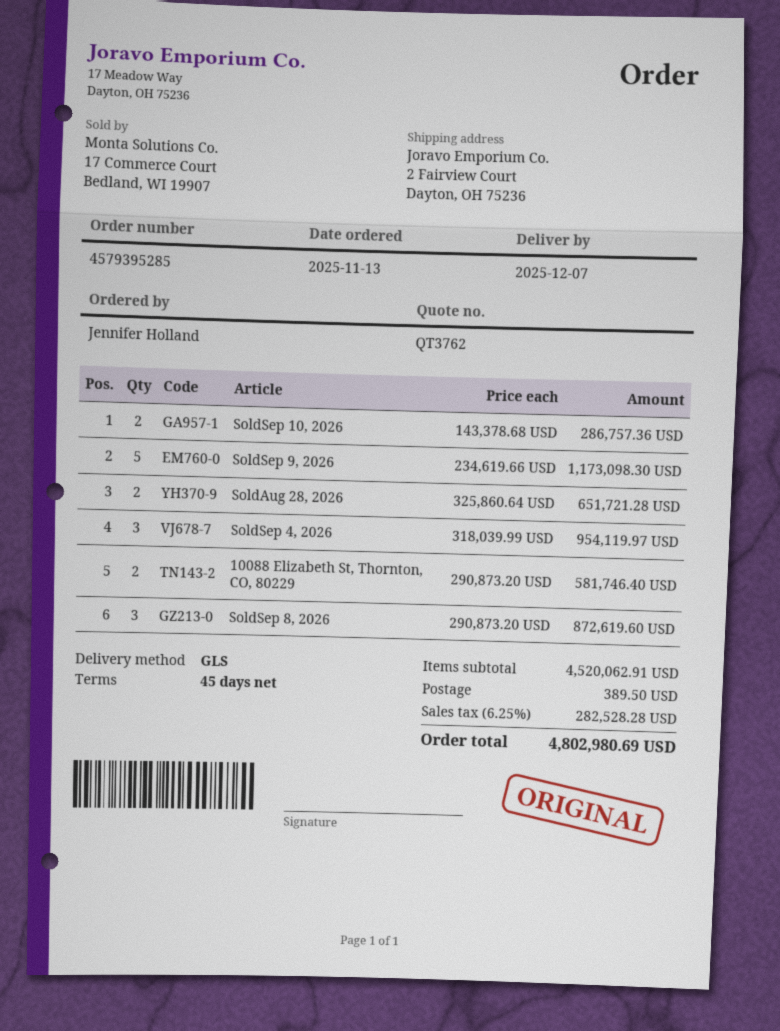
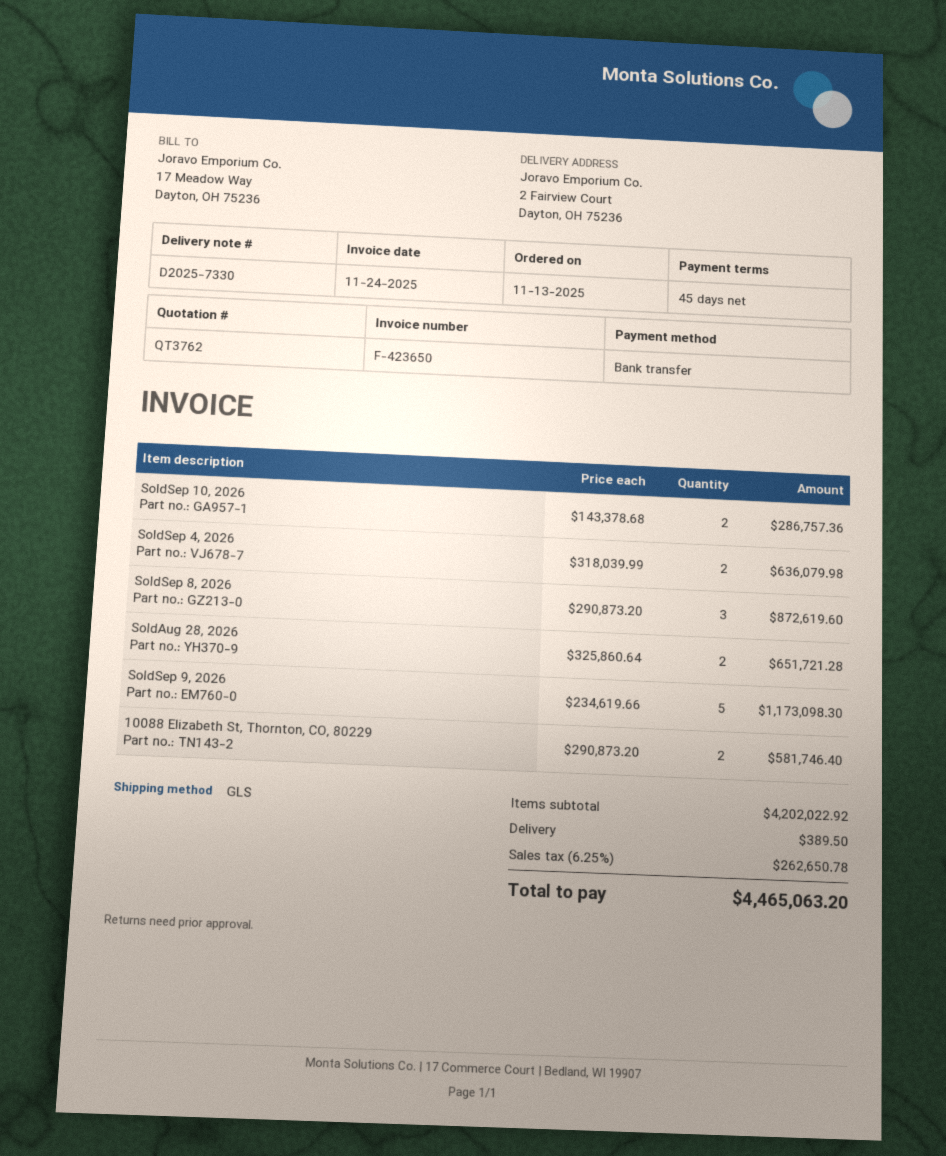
SoldSep 4, 2026: 3 x 318039.99 = 954119.97 -> 2 x 318039.99 = 636079.98
subtotal: 4520062.91 -> 4202022.92
tax: 6.25% = 282528.28 -> 6.25% = 262650.78
total: 4802980.69 -> 4465063.20

